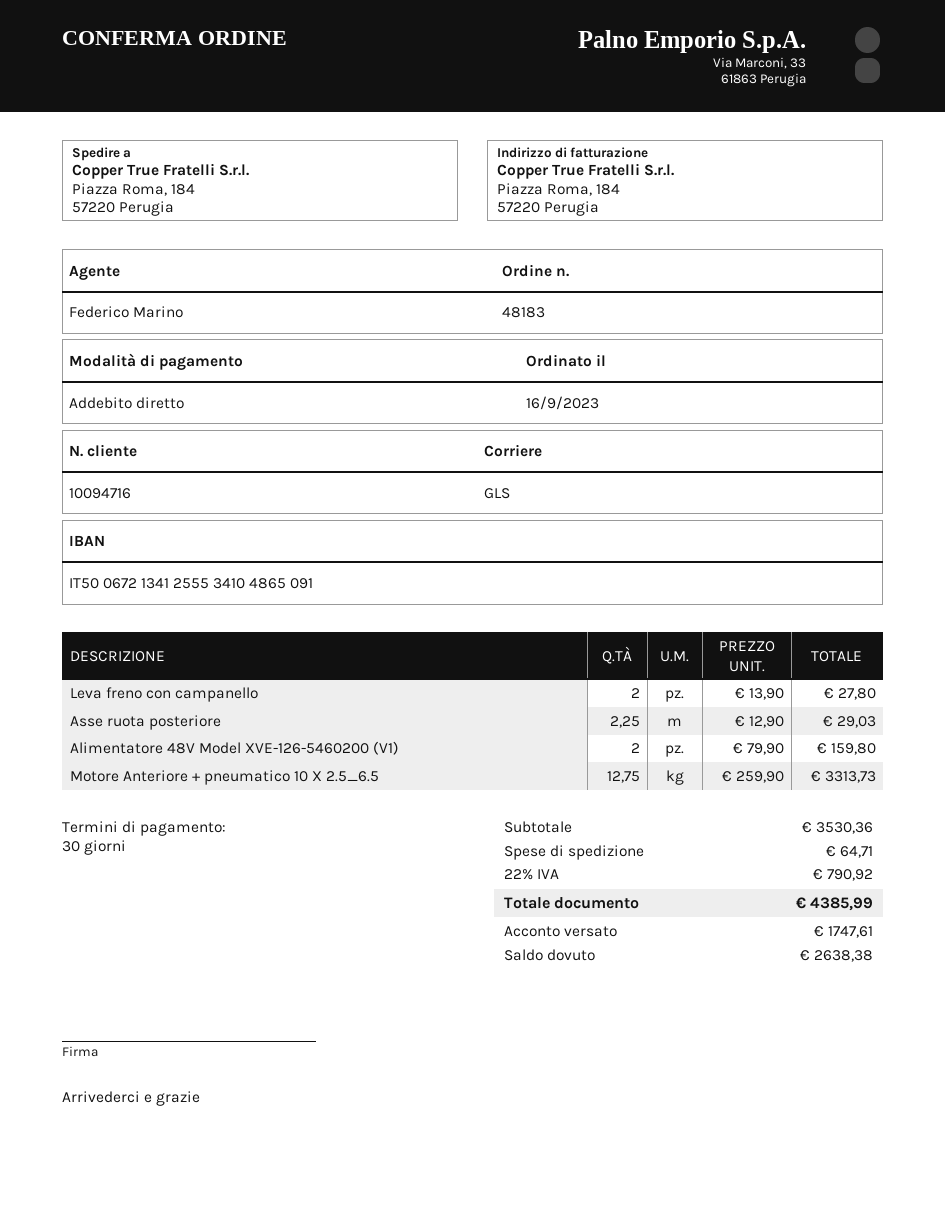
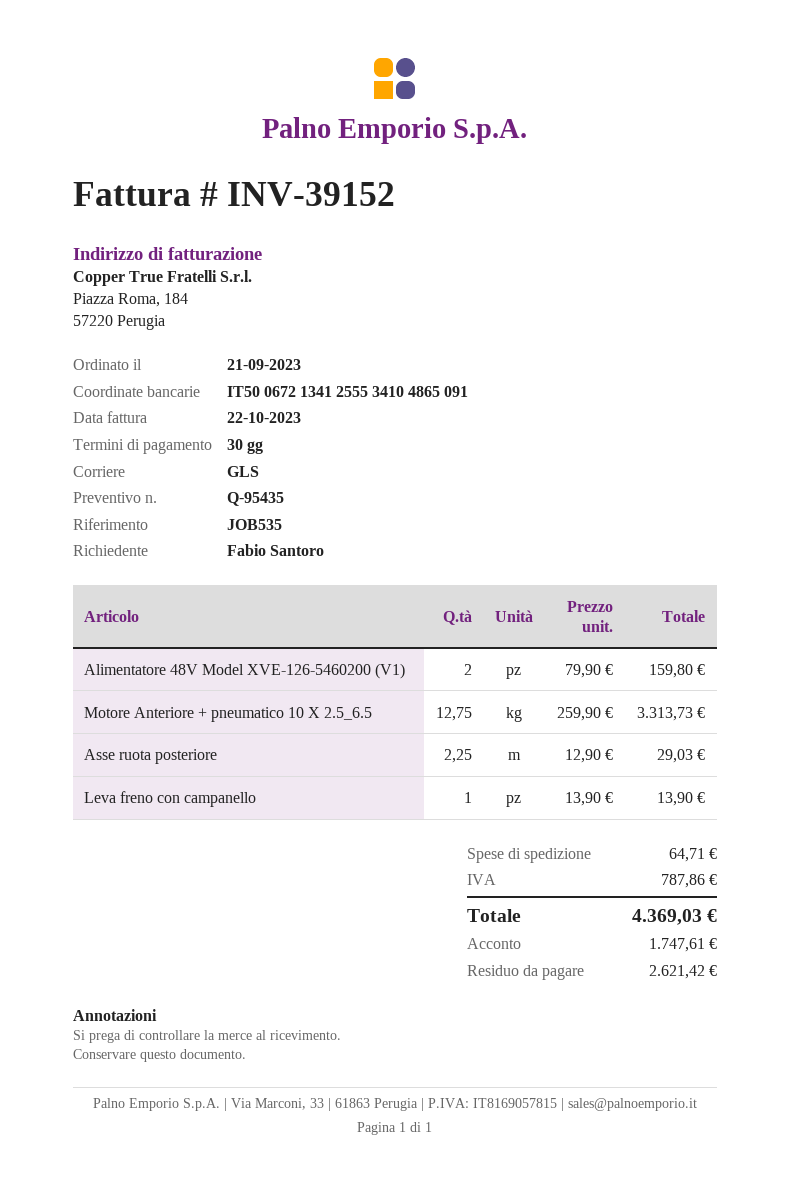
order date: 2023-09-16 -> 2023-09-21
Leva freno con campanello: 2 x 13.90 = 27.80 -> 1 x 13.90 = 13.90
tax: 790.92 -> 787.86
total: 4385.99 -> 4369.03
balance: 2638.38 -> 2621.42

